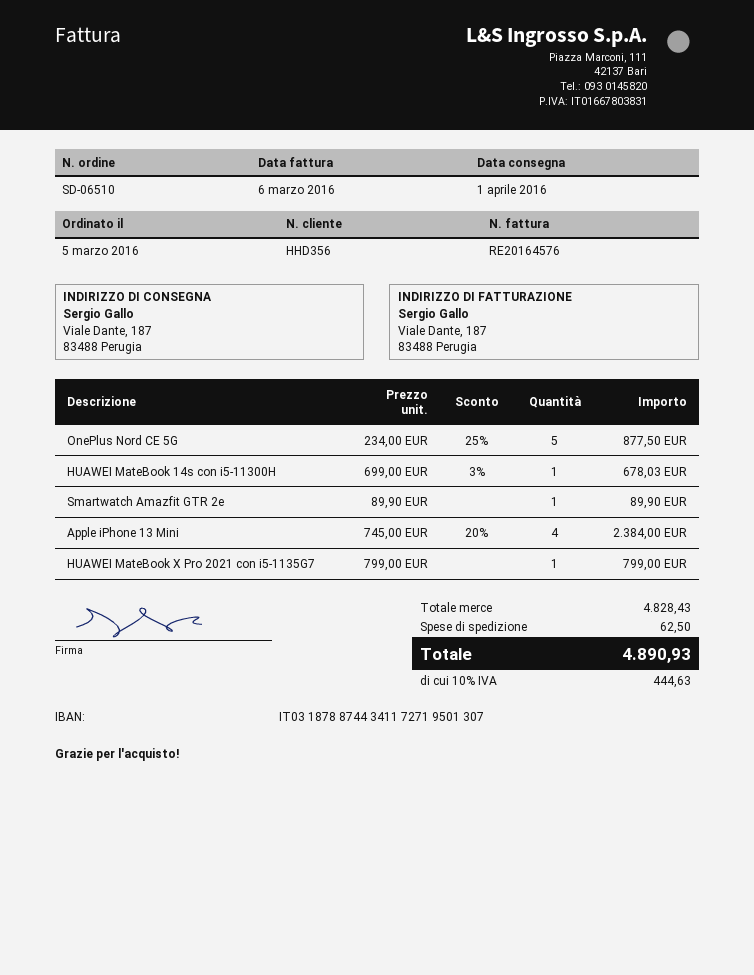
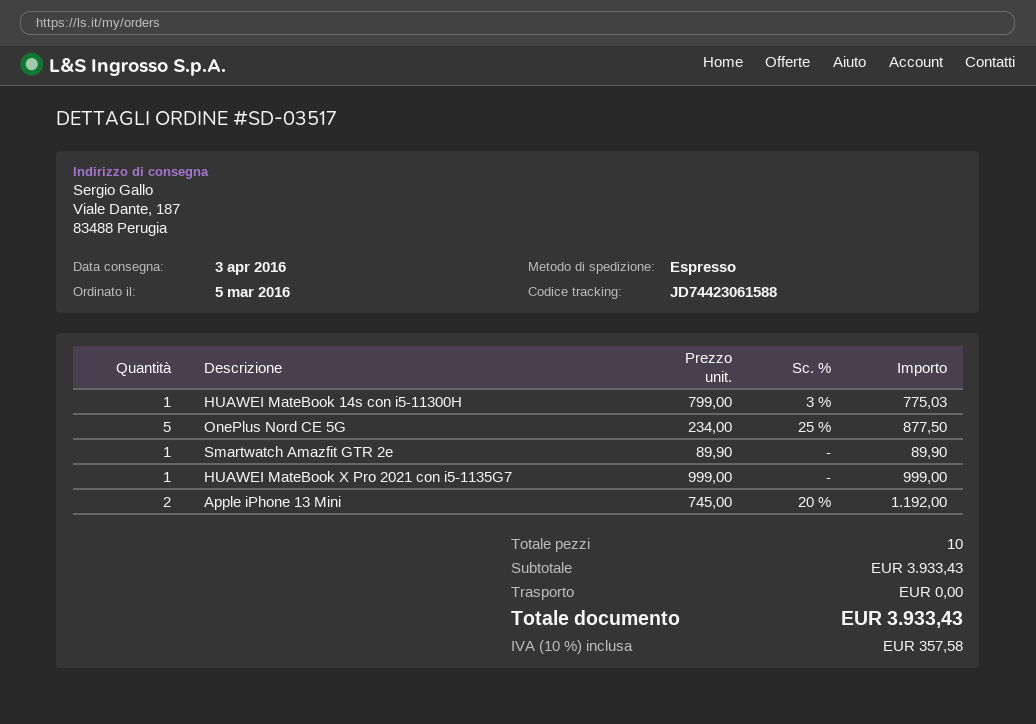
order number: SD-06510 -> SD-03517
delivery date: 2016-04-01 -> 2016-04-03
HUAWEI MateBook 14s con i5-11300H: 1 x 699.00 - 3% = 678.03 -> 1 x 799.00 - 3% = 775.03
Apple iPhone 13 Mini: 4 x 745.00 - 20% = 2384.00 -> 2 x 745.00 - 20% = 1192.00
HUAWEI MateBook X Pro 2021 con i5-1135G7: 1 x 799.00 = 799.00 -> 1 x 999.00 = 999.00
subtotal: 4828.43 -> 3933.43
shipping: 62.50 -> 0.00
tax: 10% = 444.63 -> 10% = 357.58
total: 4890.93 -> 3933.43

